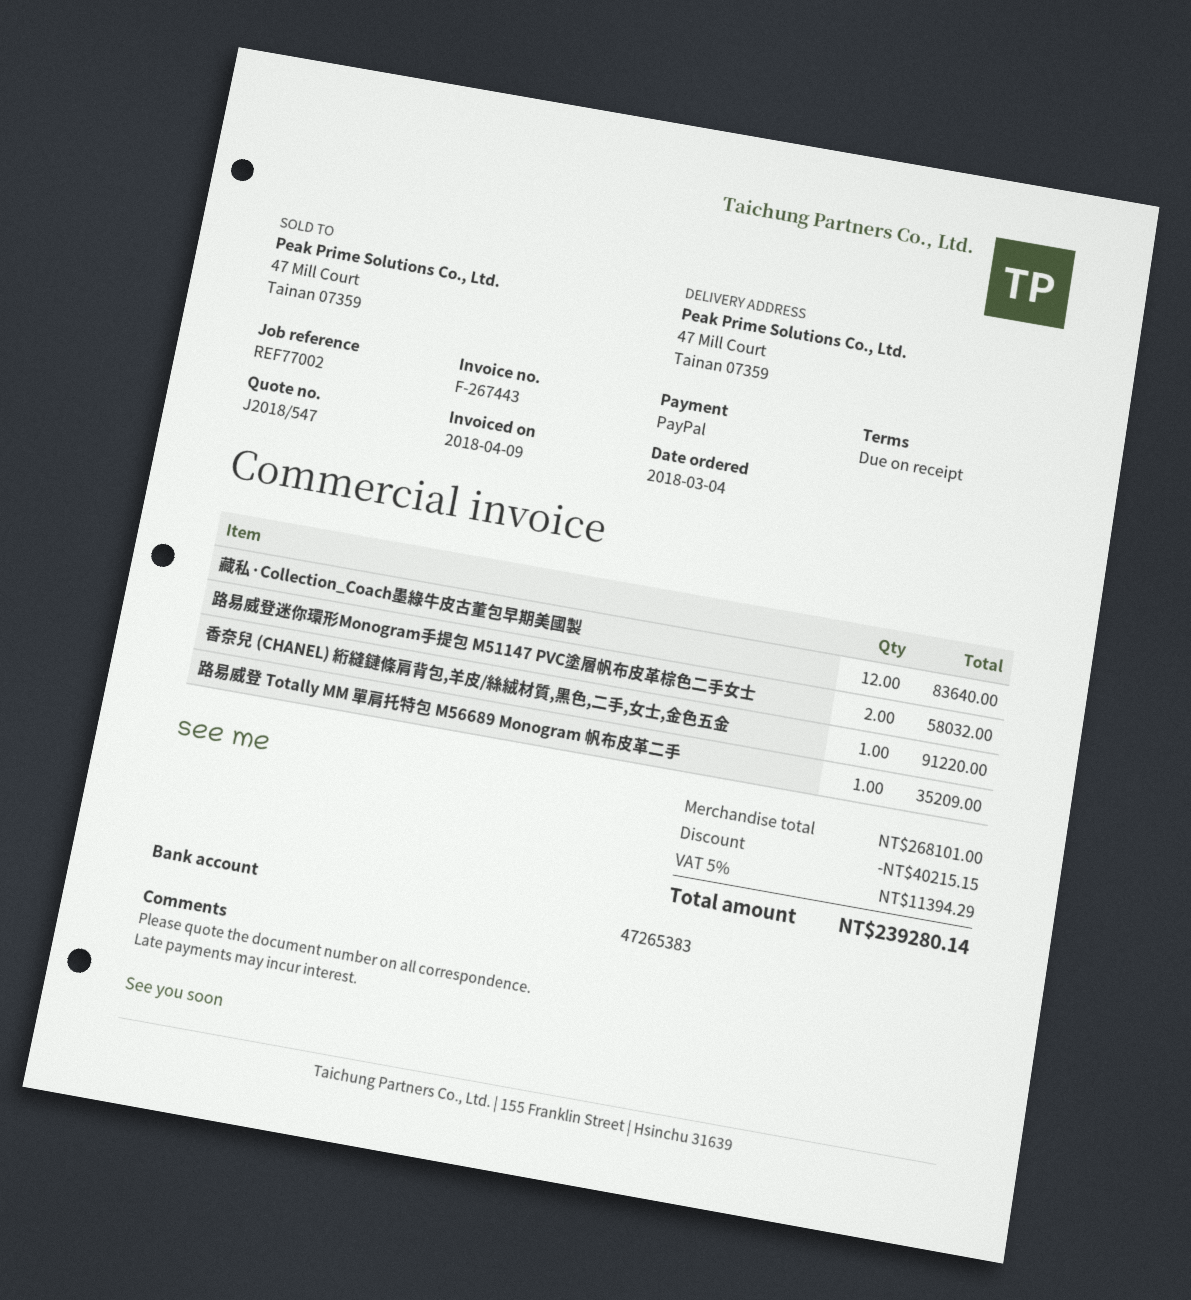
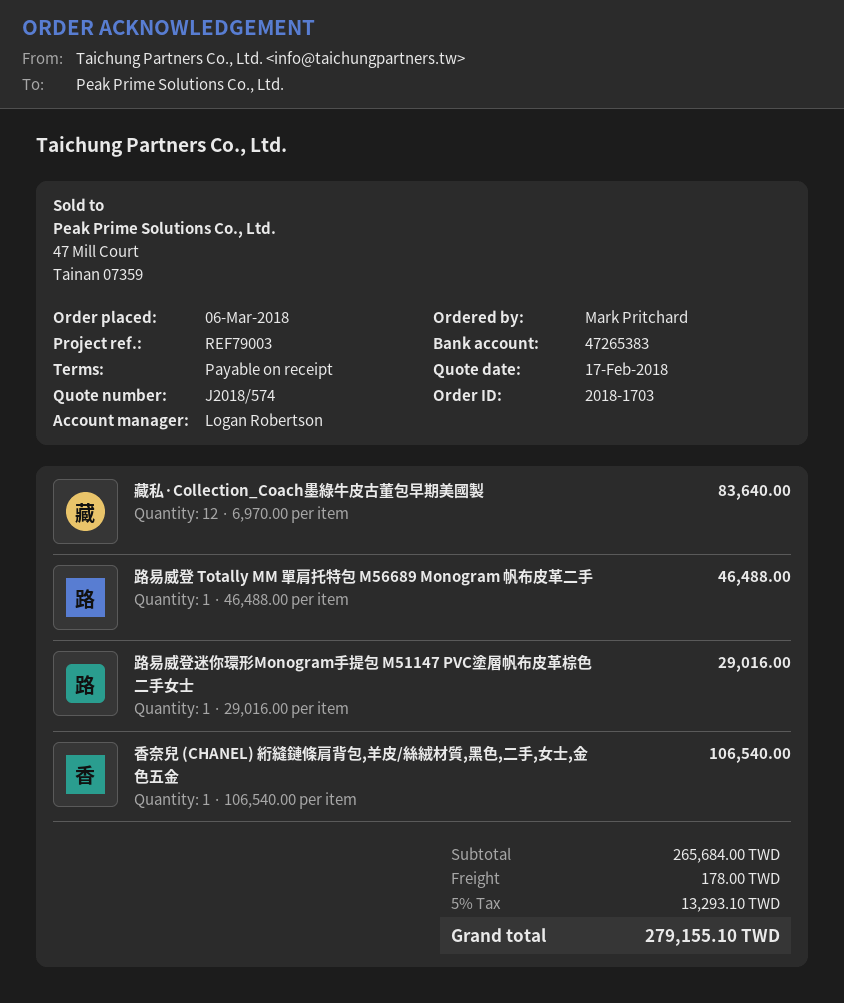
quote number: J2018/547 -> J2018/574
order date: 2018-03-04 -> 2018-03-06
reference: REF77002 -> REF79003
路易威登迷你環形Monogram手提包 M51147 PVC塗層帆布皮革棕色二手女士: 2 for 58032.00 -> 1 for 29016.00
香奈兒 (CHANEL) 絎縫鏈條肩背包,羊皮/絲絨材質,黑色,二手,女士,金色五金: 1 for 91220.00 -> 1 for 106540.00
路易威登 Totally MM 單肩托特包 M56689 Monogram 帆布皮革二手: 1 for 35209.00 -> 1 for 46488.00
subtotal: 268101.00 -> 265684.00
discount: 40215.15 -> none
shipping: none -> 178.00
tax: 5% = 11394.29 -> 5% = 13293.10
total: 239280.14 -> 279155.10

